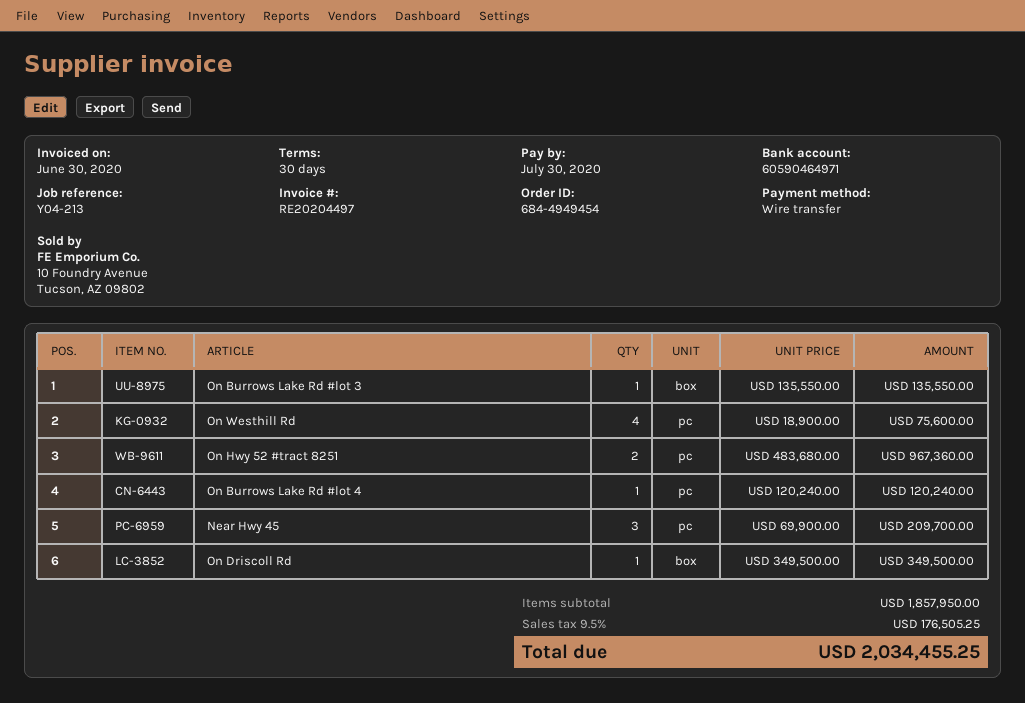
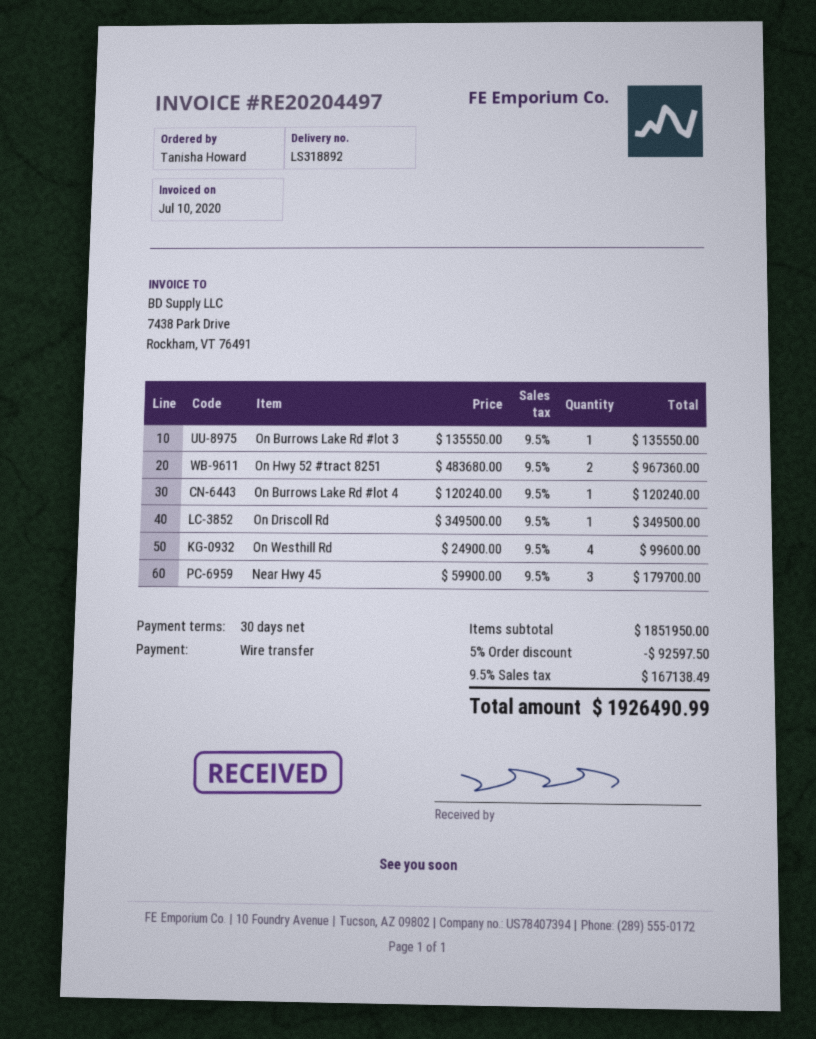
invoice date: 2020-06-30 -> 2020-07-10
On Westhill Rd: 4 x 18900.00 = 75600.00 -> 4 x 24900.00 = 99600.00
Near Hwy 45: 3 x 69900.00 = 209700.00 -> 3 x 59900.00 = 179700.00
subtotal: 1857950.00 -> 1851950.00
discount: none -> 5% = 92597.50
tax: 9.5% = 176505.25 -> 9.5% = 167138.49
total: 2034455.25 -> 1926490.99

